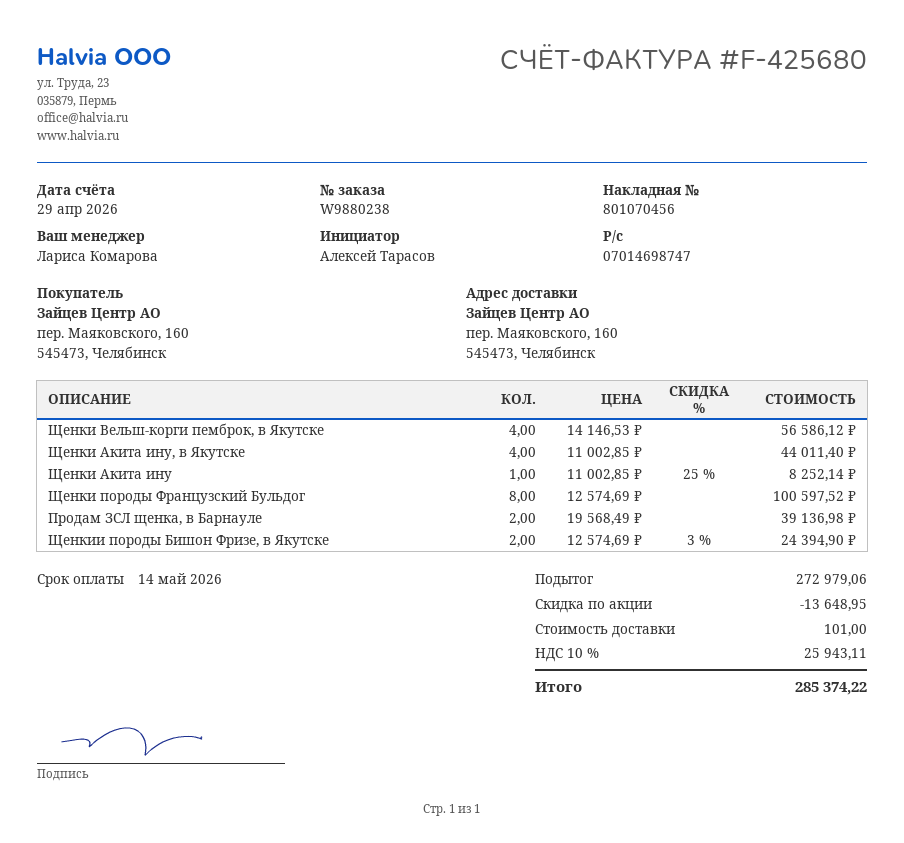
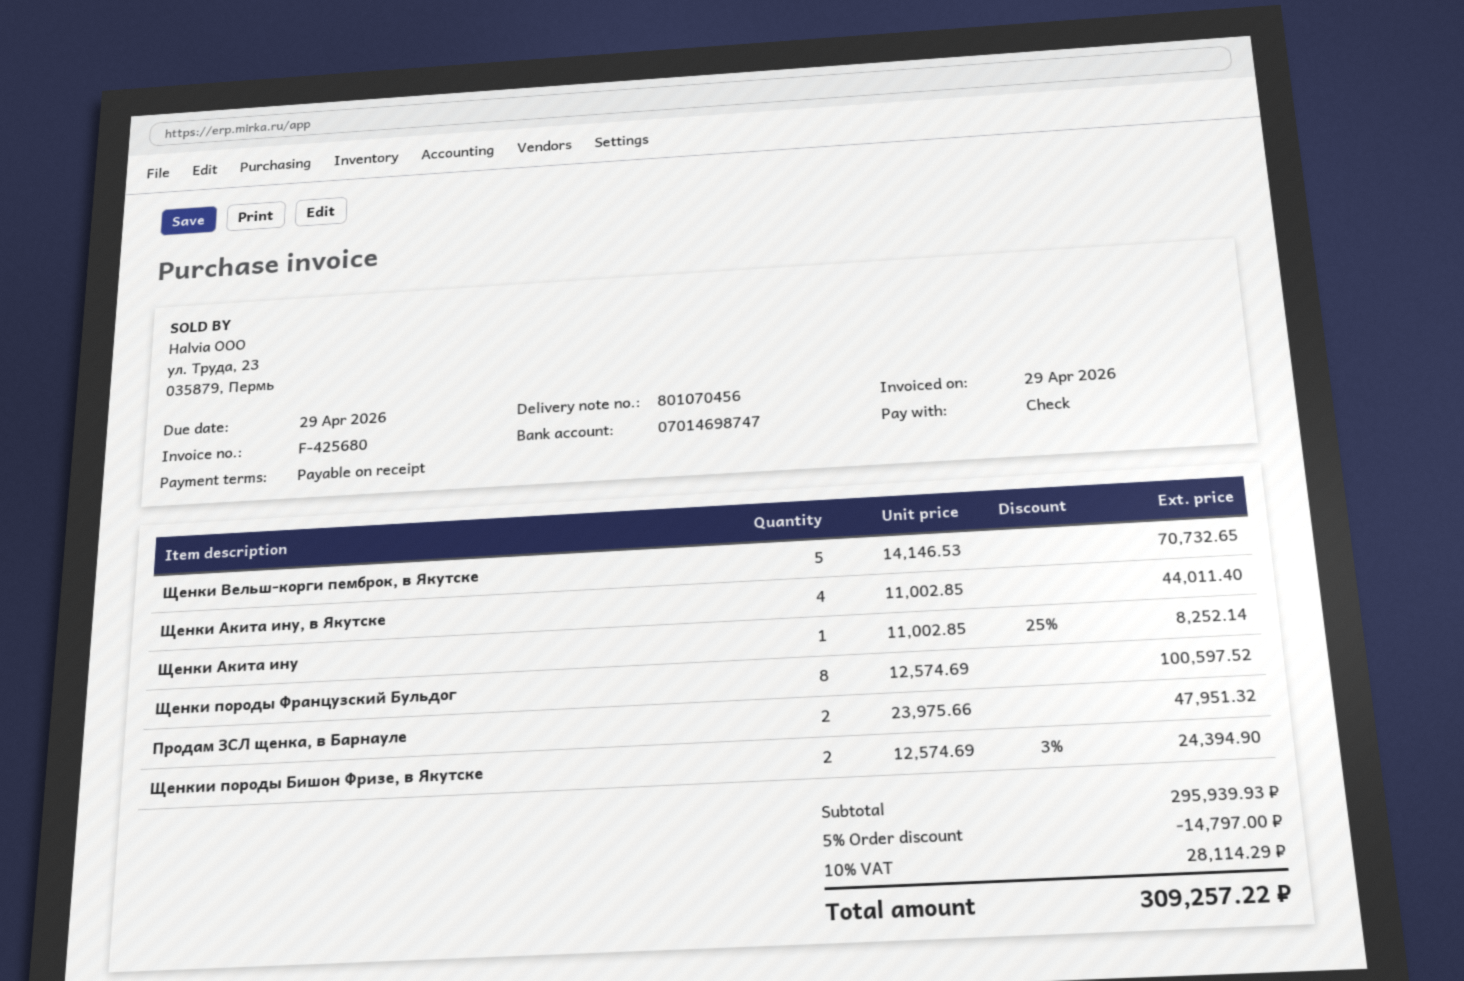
due date: 2026-05-14 -> 2026-04-29
Щенки Вельш-корги пемброк, в Якутске: 4 x 14146.53 = 56586.12 -> 5 x 14146.53 = 70732.65
Продам ЗСЛ щенка, в Барнауле: 2 x 19568.49 = 39136.98 -> 2 x 23975.66 = 47951.32
subtotal: 272979.06 -> 295939.93
discount: 13648.95 -> 14797.00
shipping: 101.00 -> none
tax: 10% = 25943.11 -> 10% = 28114.29
total: 285374.22 -> 309257.22

